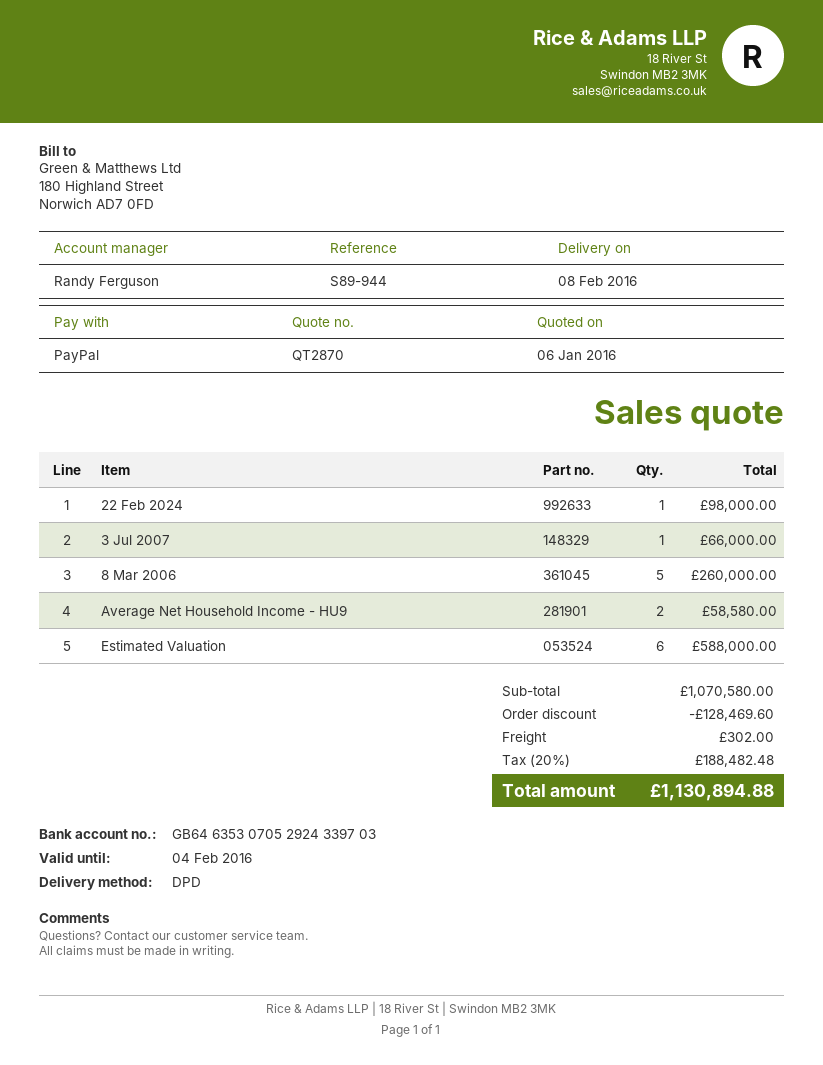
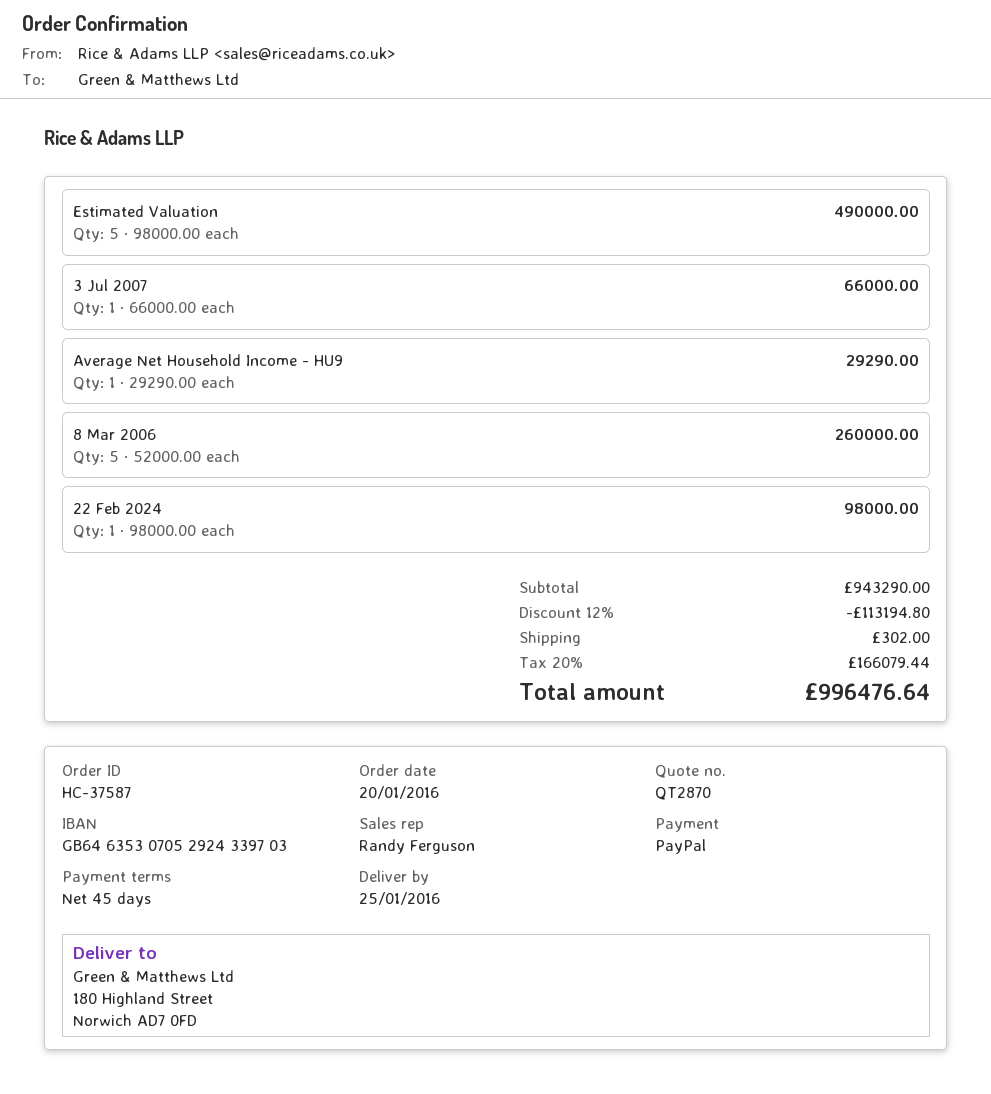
delivery date: 2016-02-08 -> 2016-01-25
Average Net Household Income - HU9: 2 for 58580.00 -> 1 for 29290.00
Estimated Valuation: 6 for 588000.00 -> 5 for 490000.00
subtotal: 1070580.00 -> 943290.00
discount: 128469.60 -> 113194.80
tax: 20% = 188482.48 -> 20% = 166079.44
total: 1130894.88 -> 996476.64

